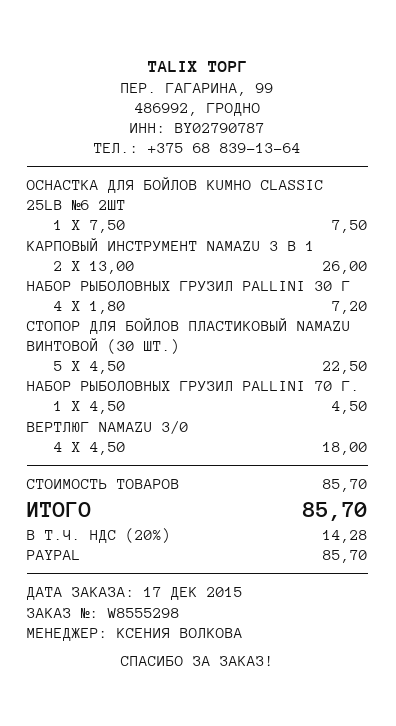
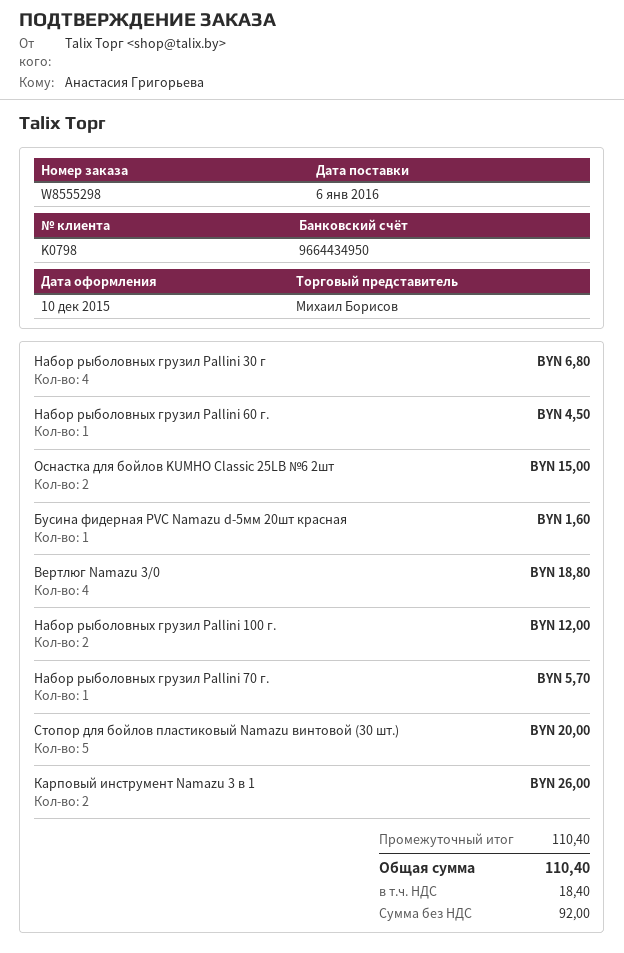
order date: 2015-12-17 -> 2015-12-10
sales rep: КСЕНИЯ ВОЛКОВА -> Михаил Борисов
ОСНАСТКА ДЛЯ БОЙЛОВ KUMHO CLASSIC 25LB №6 2ШТ: 1 for 7.50 -> 2 for 15.00
НАБОР РЫБОЛОВНЫХ ГРУЗИЛ PALLINI 30 Г: 4 for 7.20 -> 4 for 6.80
СТОПОР ДЛЯ БОЙЛОВ ПЛАСТИКОВЫЙ NAMAZU ВИНТОВОЙ (30 ШТ.): 5 for 22.50 -> 5 for 20.00
НАБОР РЫБОЛОВНЫХ ГРУЗИЛ PALLINI 70 Г.: 1 for 4.50 -> 1 for 5.70
ВЕРТЛЮГ NAMAZU 3/0: 4 for 18.00 -> 4 for 18.80
Набор рыболовных грузил Pallini 60 г.: none -> 1 for 4.50
Бусина фидерная PVC Namazu d-5мм 20шт красная: none -> 1 for 1.60
Набор рыболовных грузил Pallini 100 г.: none -> 2 for 12.00
subtotal: 85.70 -> 110.40
tax: 14.28 -> 18.40
total: 85.70 -> 110.40

